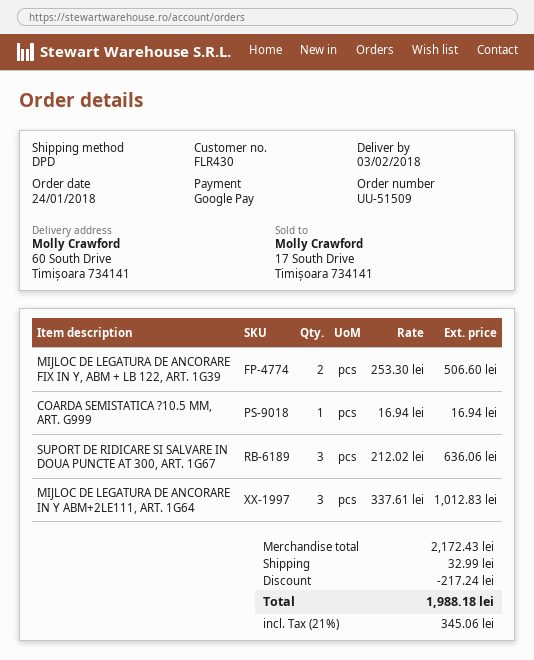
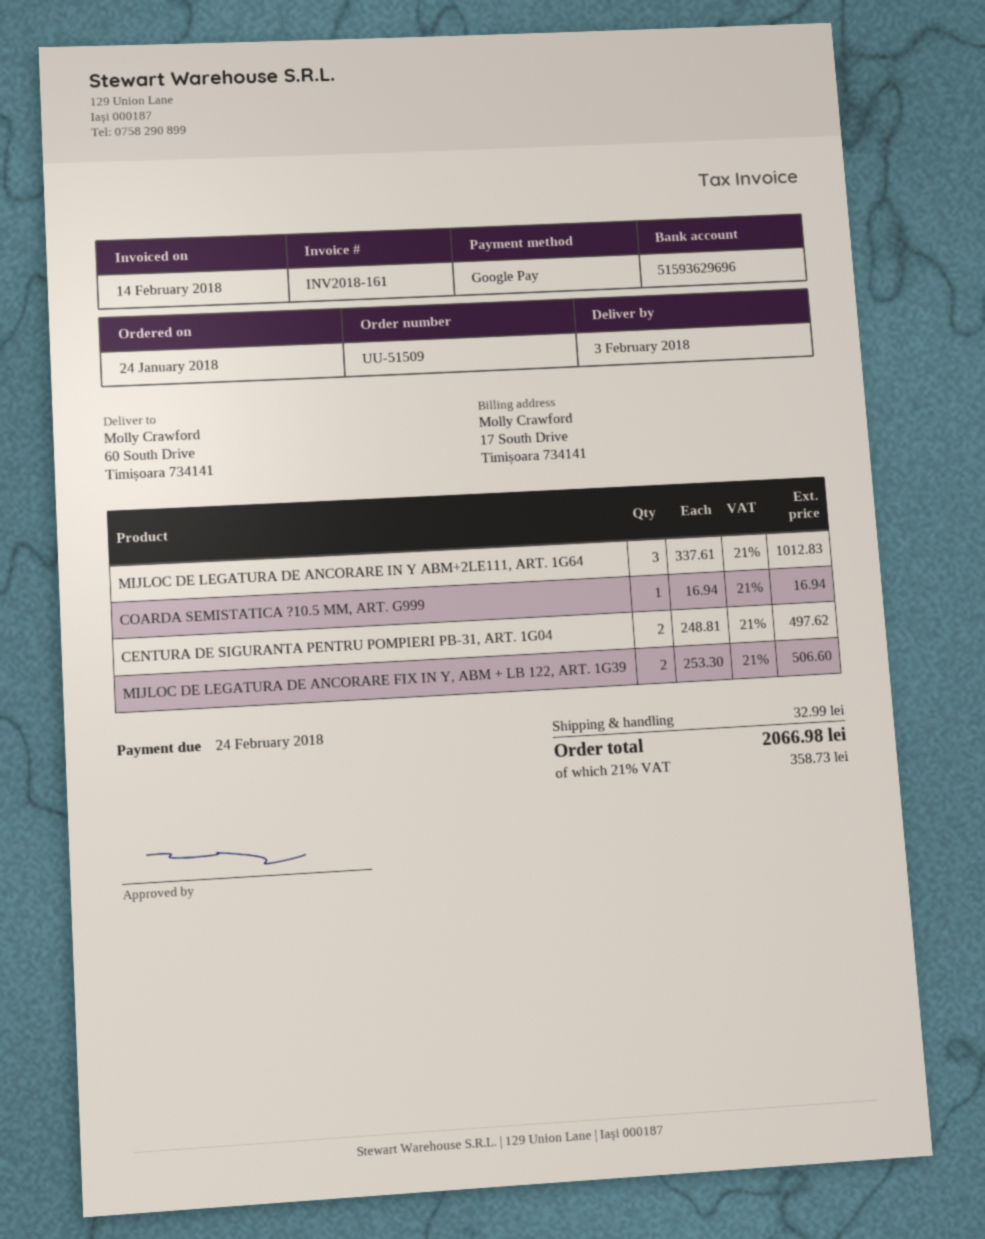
SUPORT DE RIDICARE SI SALVARE IN DOUA PUNCTE AT 300, ART. 1G67: 3 x 212.02 = 636.06 -> none
CENTURA DE SIGURANTA PENTRU POMPIERI PB-31, ART. 1G04: none -> 2 x 248.81 = 497.62
discount: 217.24 -> none
tax: 21% = 345.06 -> 21% = 358.73
total: 1988.18 -> 2066.98

